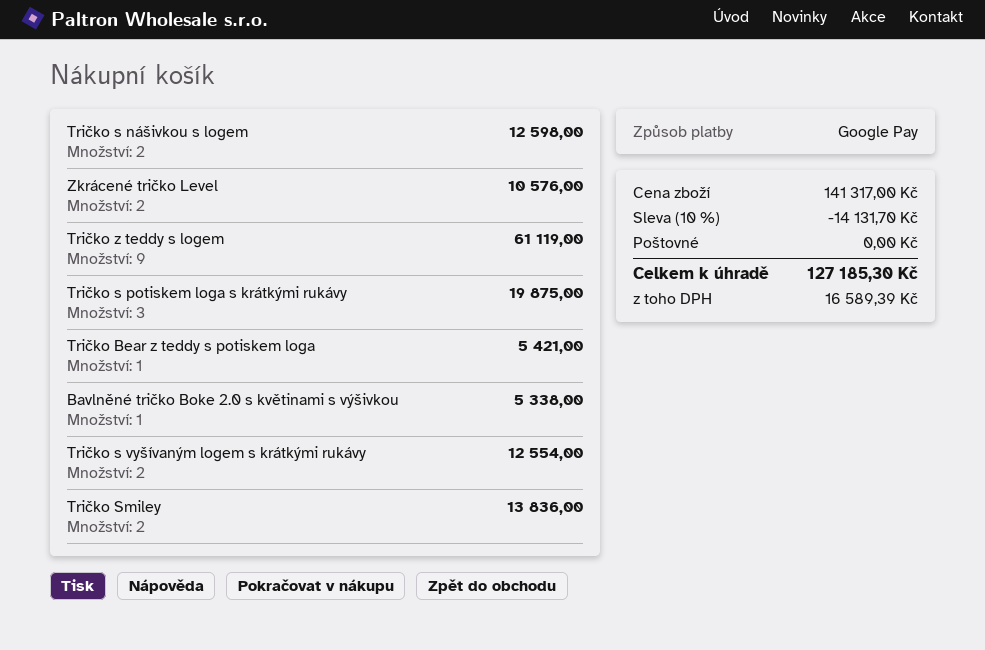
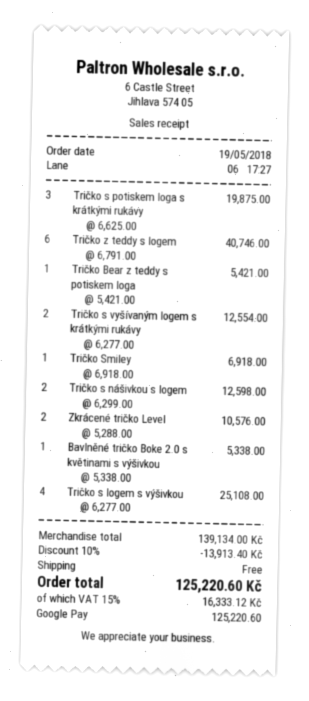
Tričko z teddy s logem: 9 for 61119.00 -> 6 for 40746.00
Tričko Smiley: 2 for 13836.00 -> 1 for 6918.00
Tričko s logem s výšivkou: none -> 4 for 25108.00
subtotal: 141317.00 -> 139134.00
discount: 10% = 14131.70 -> 10% = 13913.40
tax: 16589.39 -> 16333.12
total: 127185.30 -> 125220.60

